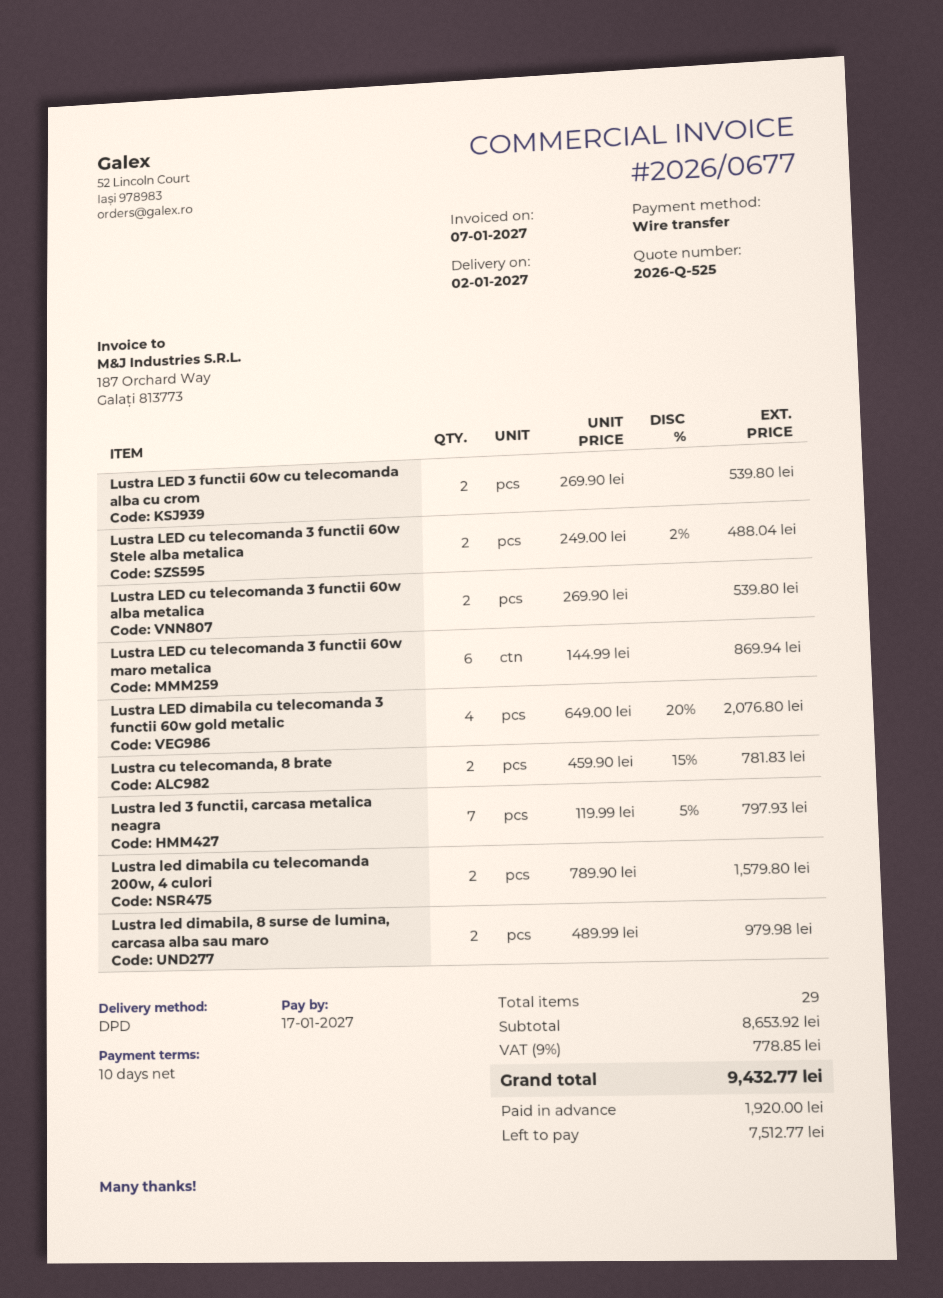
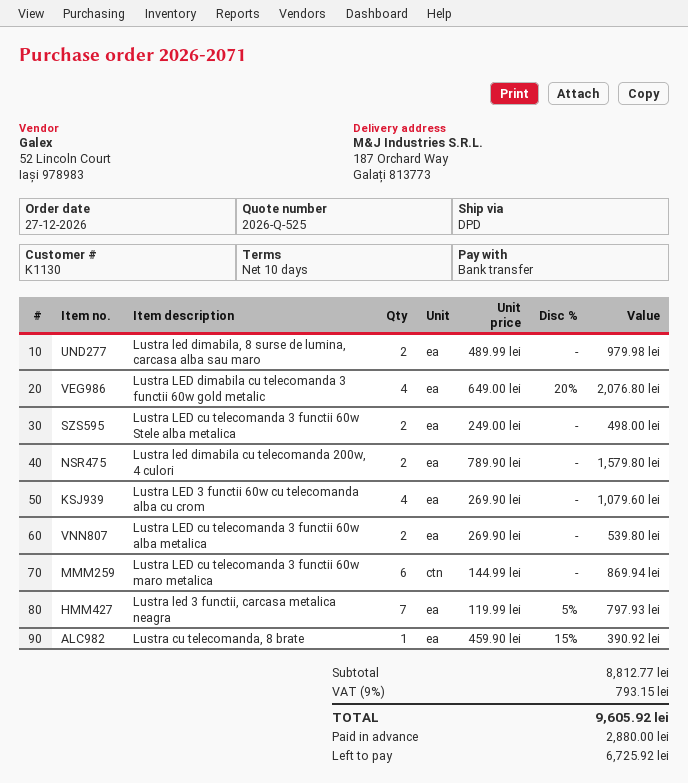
Lustra LED 3 functii 60w cu telecomanda alba cu crom: 2 x 269.90 = 539.80 -> 4 x 269.90 = 1079.60
Lustra LED cu telecomanda 3 functii 60w Stele alba metalica: 2 x 249.00 - 2% = 488.04 -> 2 x 249.00 = 498.00
Lustra cu telecomanda, 8 brate: 2 x 459.90 - 15% = 781.83 -> 1 x 459.90 - 15% = 390.92
subtotal: 8653.92 -> 8812.77
tax: 9% = 778.85 -> 9% = 793.15
total: 9432.77 -> 9605.92
deposit: 1920.00 -> 2880.00
balance: 7512.77 -> 6725.92

